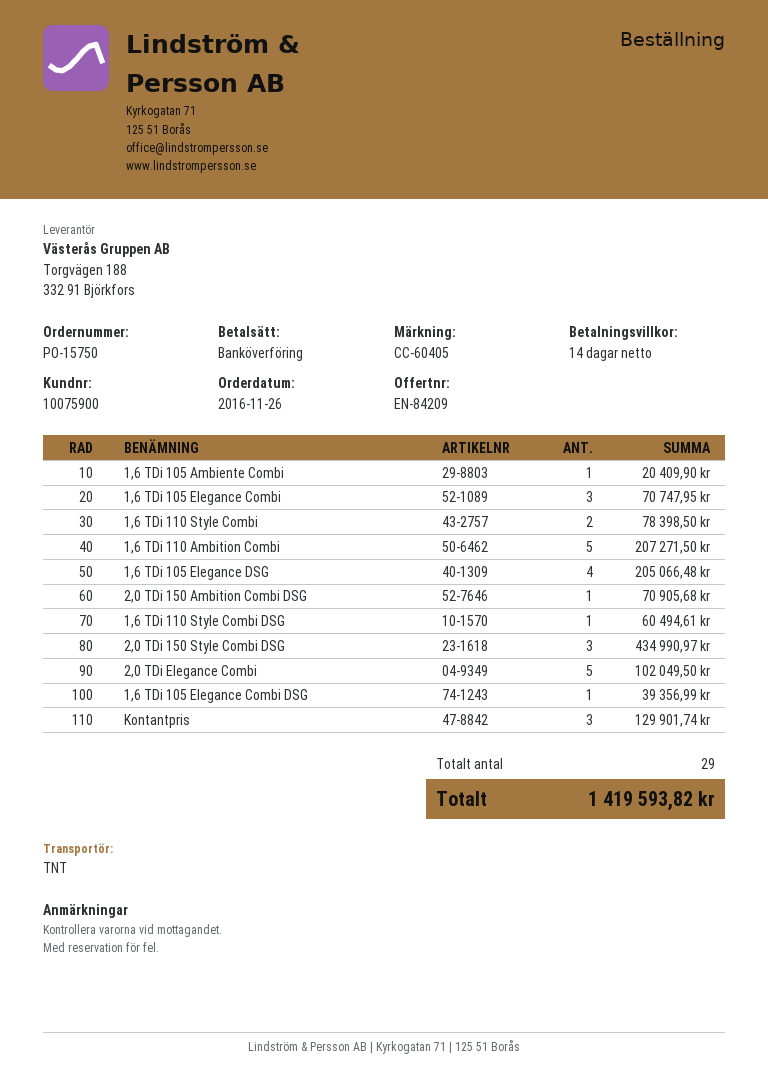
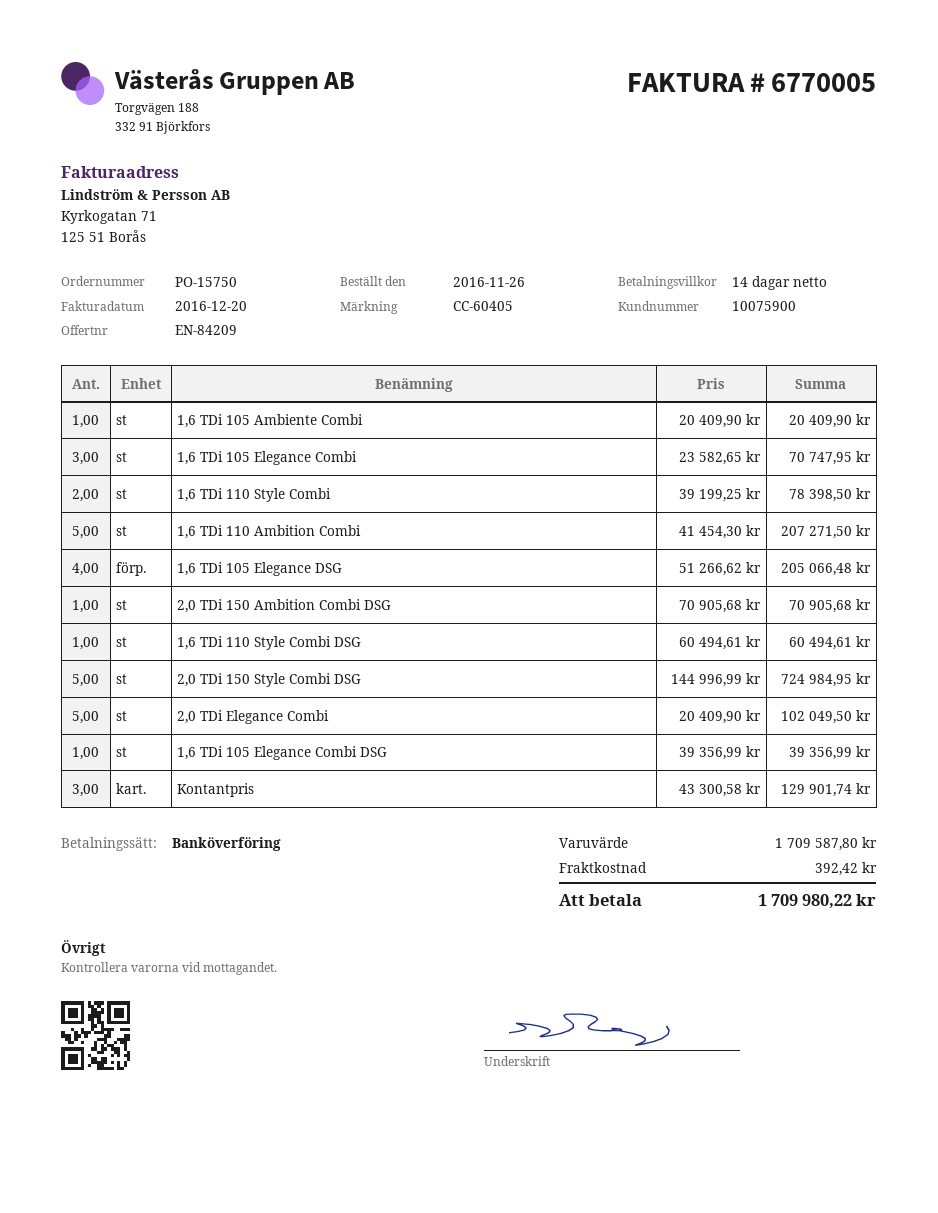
2,0 TDi 150 Style Combi DSG: 3 for 434990.97 -> 5 for 724984.95
shipping: none -> 392.42
total: 1419593.82 -> 1709980.22

